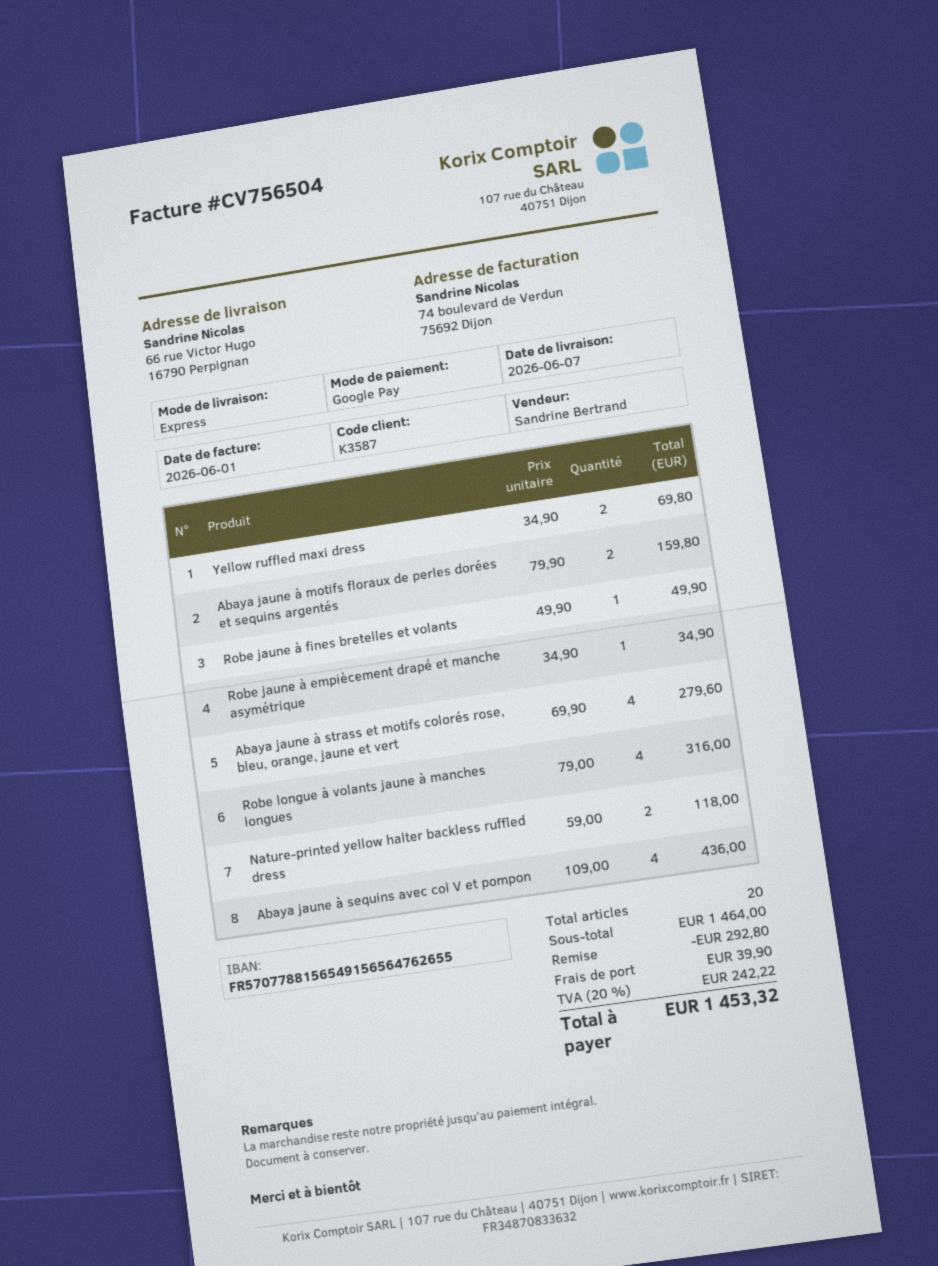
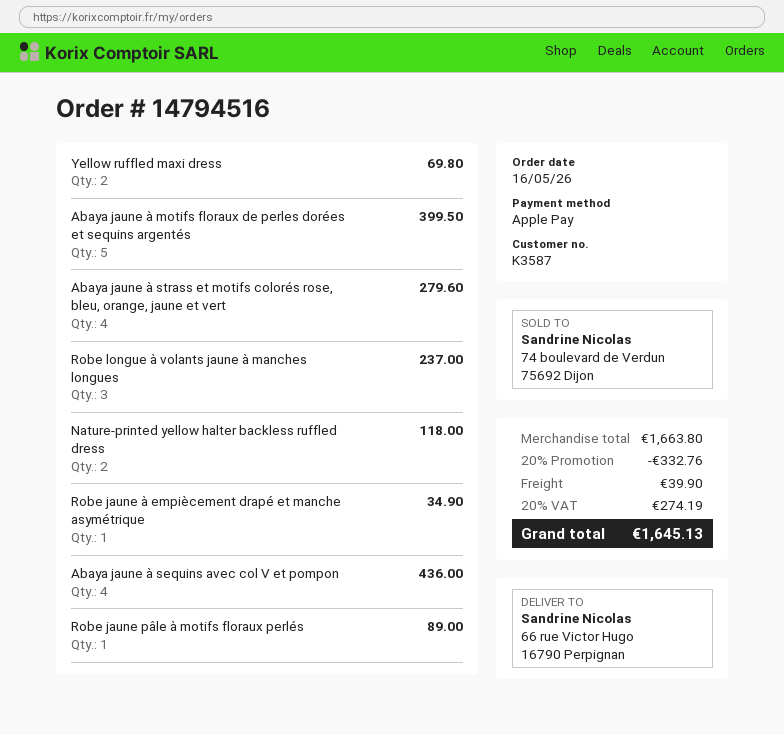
payment method: Google Pay -> Apple Pay
Abaya jaune à motifs floraux de perles dorées et sequins argentés: 2 for 159.80 -> 5 for 399.50
Robe jaune à fines bretelles et volants: 1 for 49.90 -> none
Robe longue à volants jaune à manches longues: 4 for 316.00 -> 3 for 237.00
Robe jaune pâle à motifs floraux perlés: none -> 1 for 89.00
subtotal: 1464.00 -> 1663.80
discount: 292.80 -> 332.76
tax: 20% = 242.22 -> 20% = 274.19
total: 1453.32 -> 1645.13

